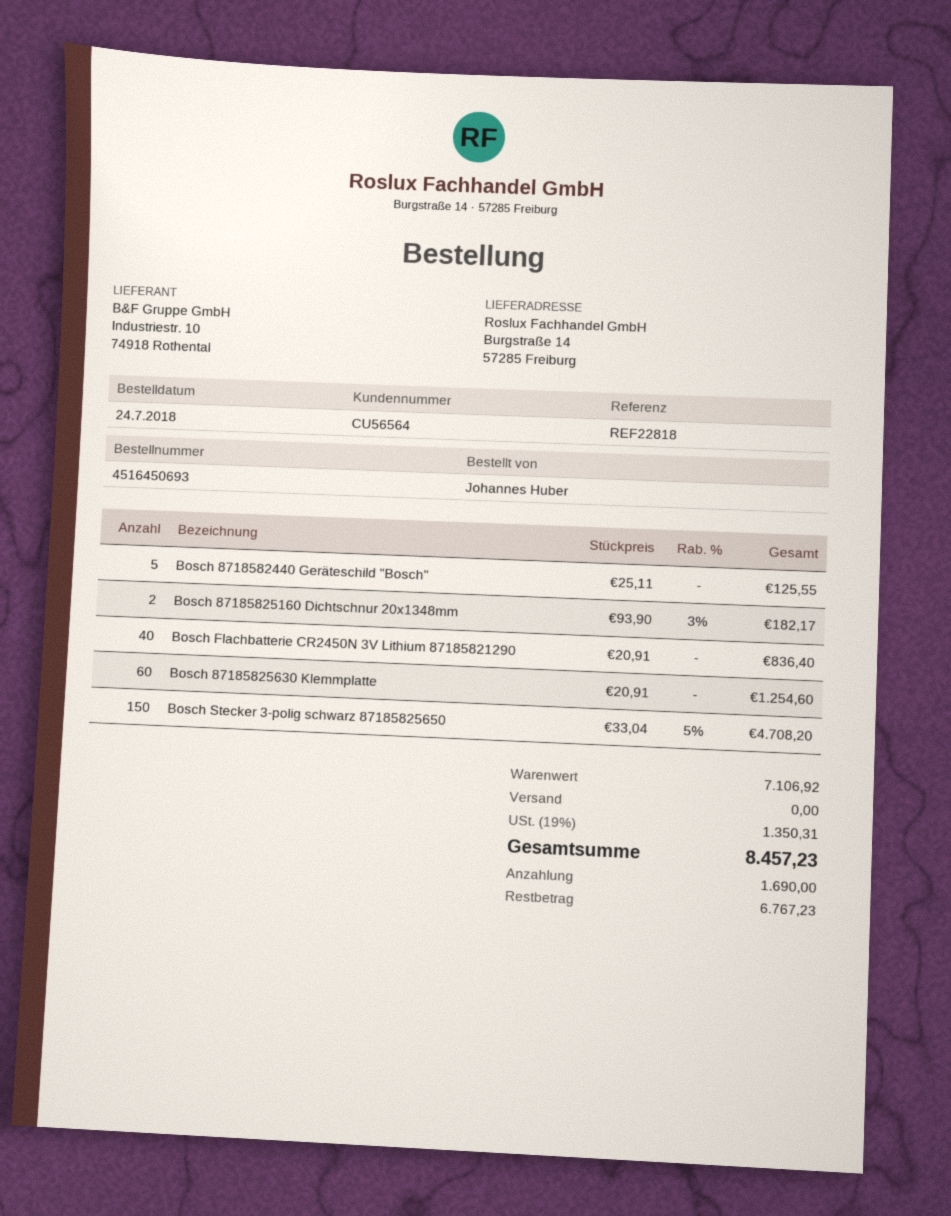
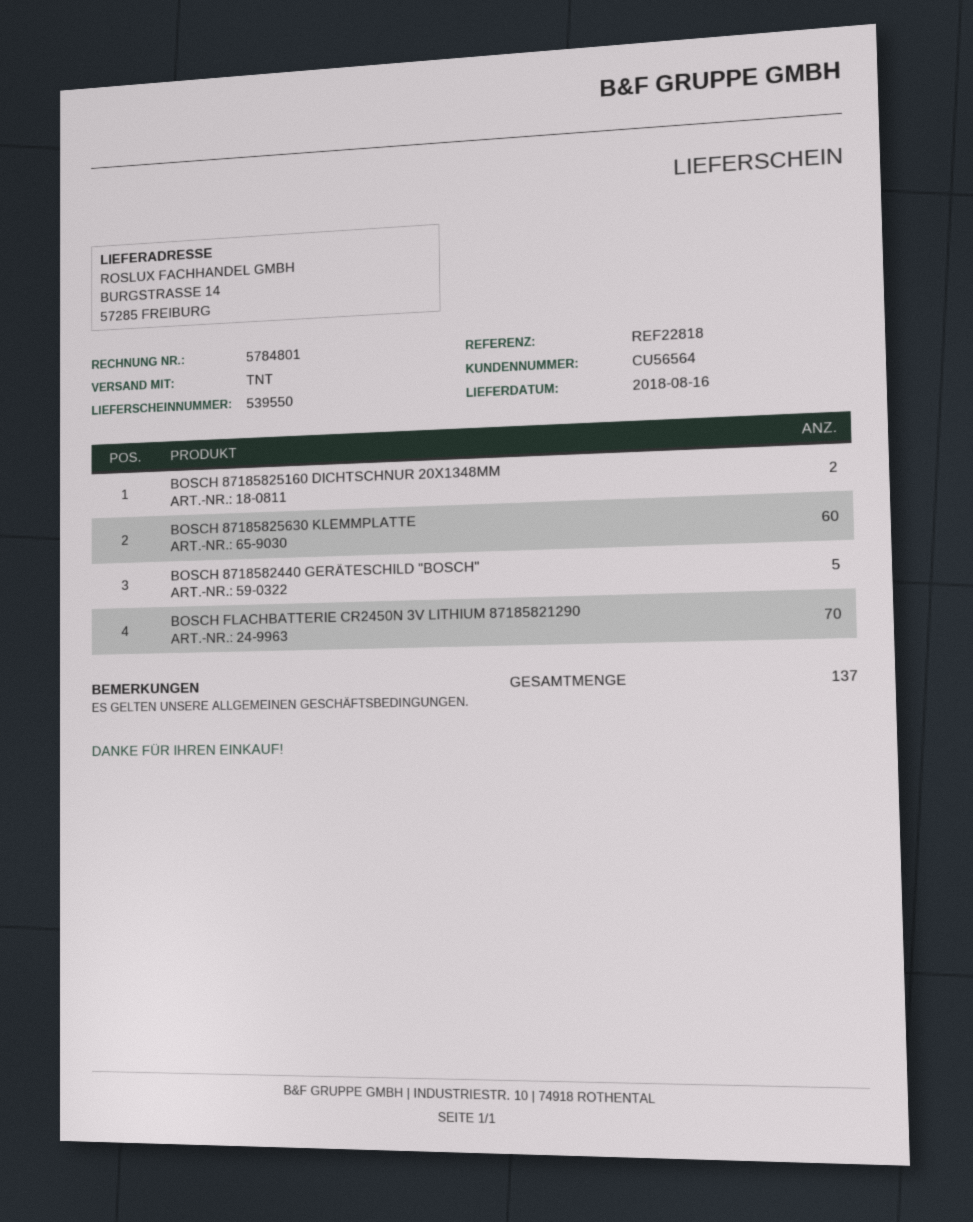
Bosch Flachbatterie CR2450N 3V Lithium 87185821290: 40 -> 70
Bosch Stecker 3-polig schwarz 87185825650: 150 -> none

